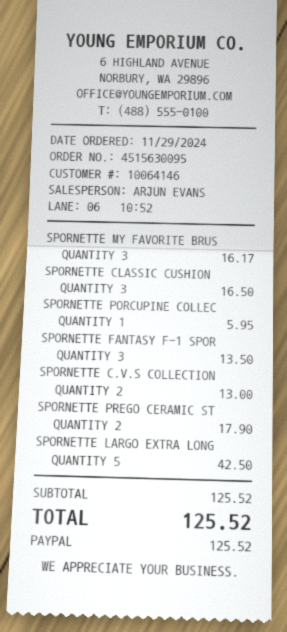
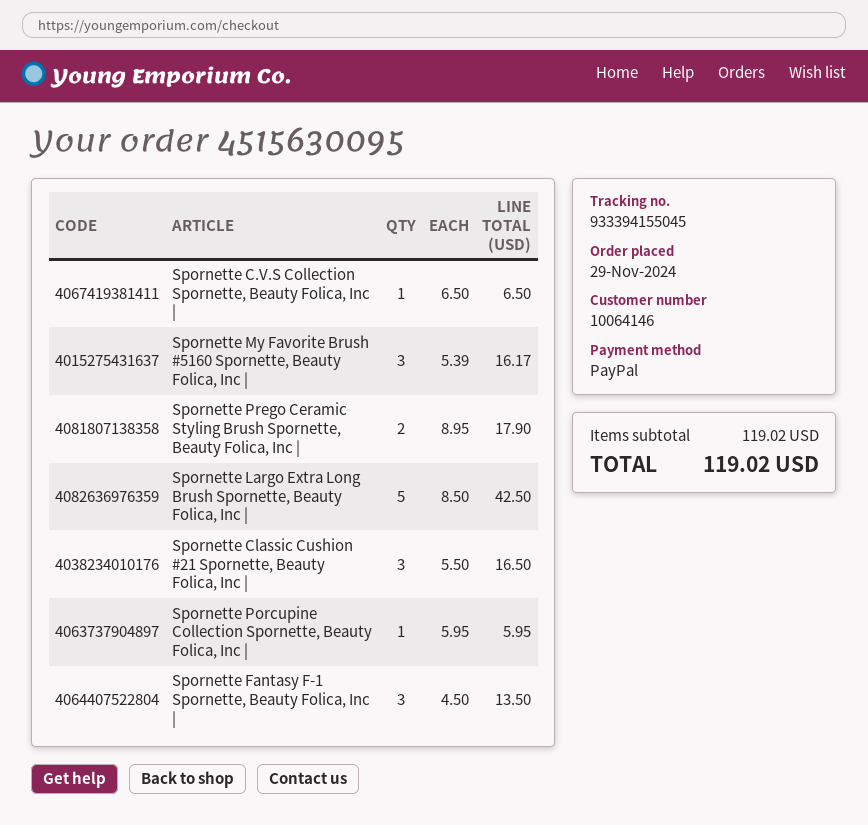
SPORNETTE C.V.S COLLECTION: 2 for 13.00 -> 1 for 6.50
subtotal: 125.52 -> 119.02
total: 125.52 -> 119.02

